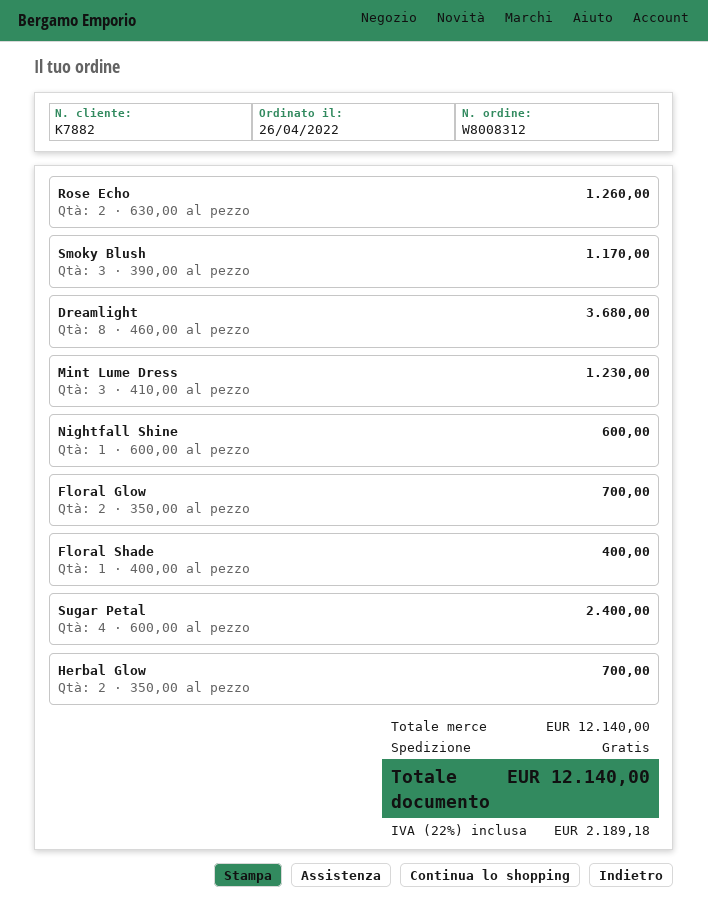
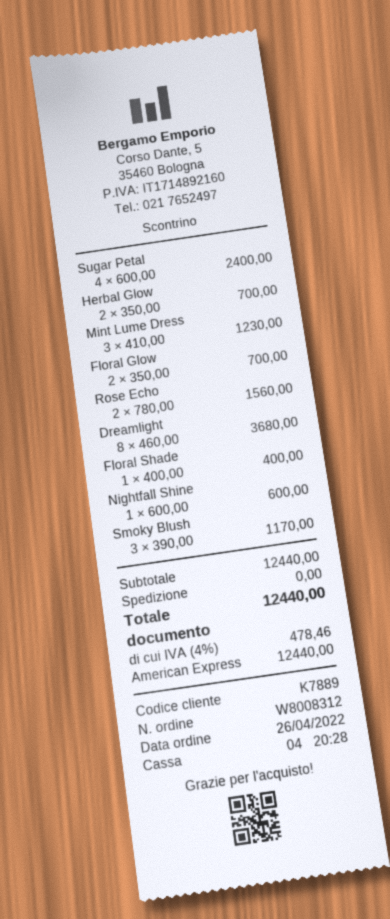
customer number: K7882 -> K7889
Rose Echo: 2 x 630.00 = 1260.00 -> 2 x 780.00 = 1560.00
subtotal: 12140.00 -> 12440.00
tax: 22% = 2189.18 -> 4% = 478.46
total: 12140.00 -> 12440.00

